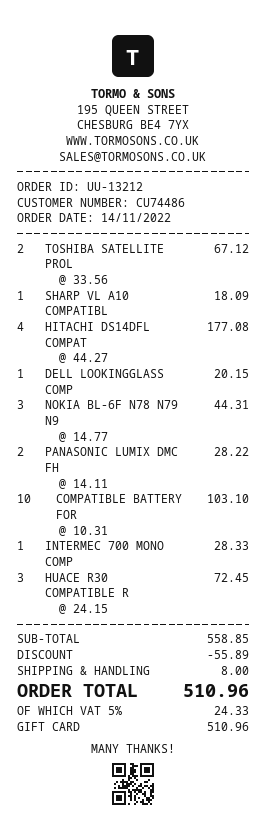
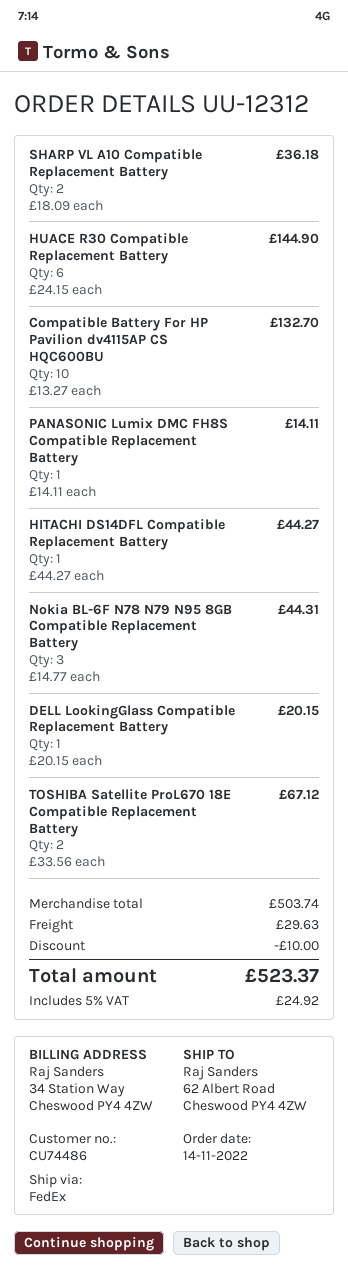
order number: UU-13212 -> UU-12312
SHARP VL A10 COMPATIBL: 1 x 18.09 = 18.09 -> 2 x 18.09 = 36.18
HITACHI DS14DFL COMPAT: 4 x 44.27 = 177.08 -> 1 x 44.27 = 44.27
PANASONIC LUMIX DMC FH: 2 x 14.11 = 28.22 -> 1 x 14.11 = 14.11
COMPATIBLE BATTERY FOR: 10 x 10.31 = 103.10 -> 10 x 13.27 = 132.70
INTERMEC 700 MONO COMP: 1 x 28.33 = 28.33 -> none
HUACE R30 COMPATIBLE R: 3 x 24.15 = 72.45 -> 6 x 24.15 = 144.90
subtotal: 558.85 -> 503.74
discount: 55.89 -> 10.00
shipping: 8.00 -> 29.63
tax: 5% = 24.33 -> 5% = 24.92
total: 510.96 -> 523.37

